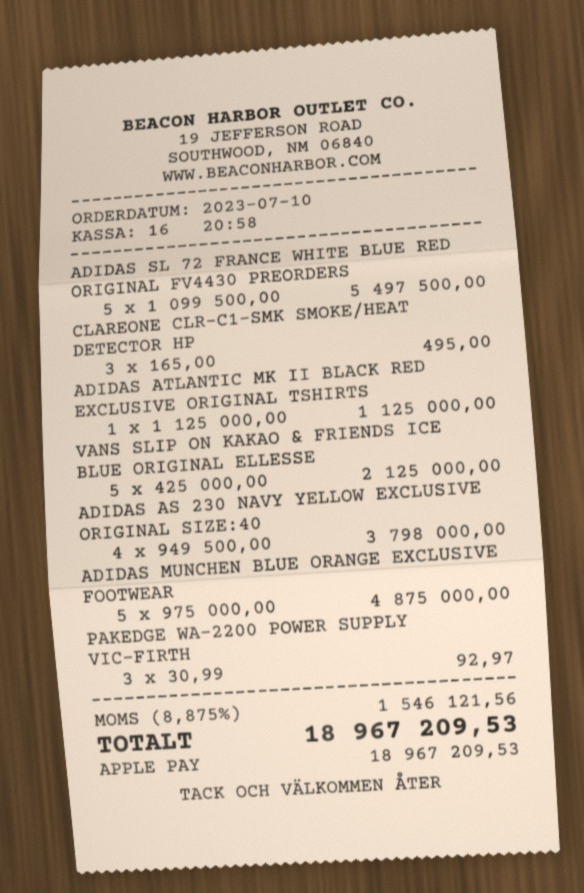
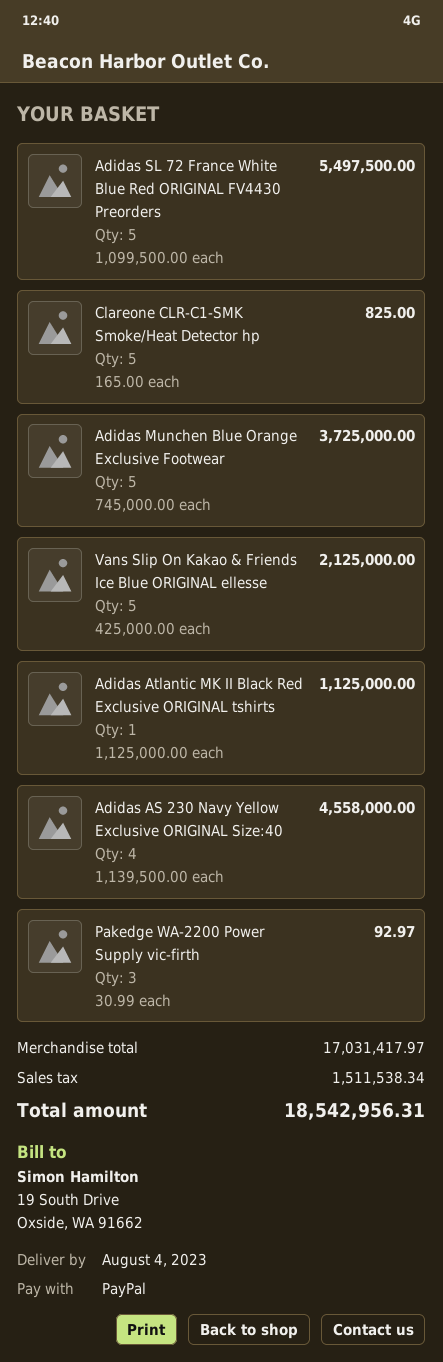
payment method: Apple Pay -> PayPal
CLAREONE CLR-C1-SMK SMOKE/HEAT DETECTOR HP: 3 x 165.00 = 495.00 -> 5 x 165.00 = 825.00
ADIDAS AS 230 NAVY YELLOW EXCLUSIVE ORIGINAL SIZE:40: 4 x 949500.00 = 3798000.00 -> 4 x 1139500.00 = 4558000.00
ADIDAS MUNCHEN BLUE ORANGE EXCLUSIVE FOOTWEAR: 5 x 975000.00 = 4875000.00 -> 5 x 745000.00 = 3725000.00
tax: 1546121.56 -> 1511538.34
total: 18967209.53 -> 18542956.31

